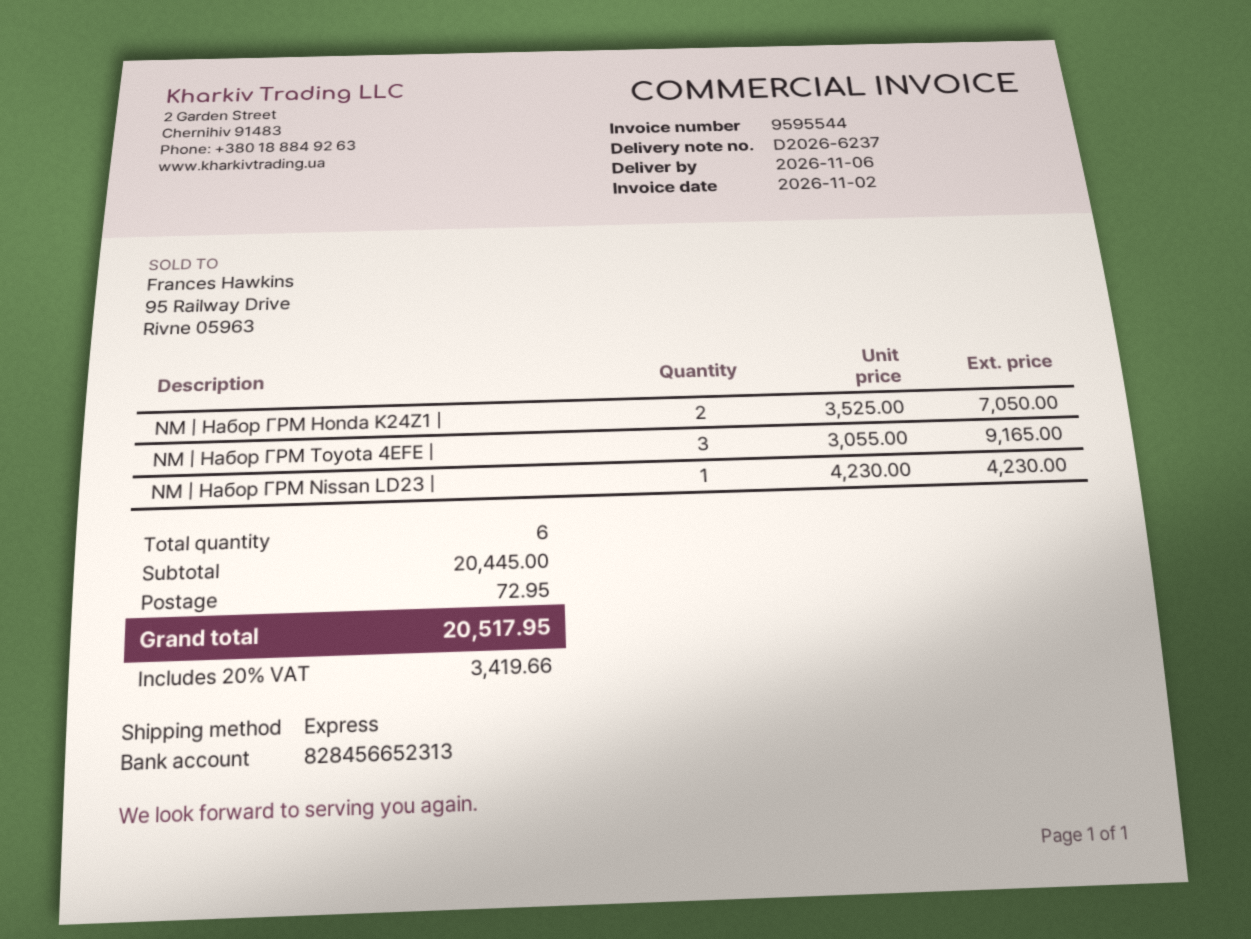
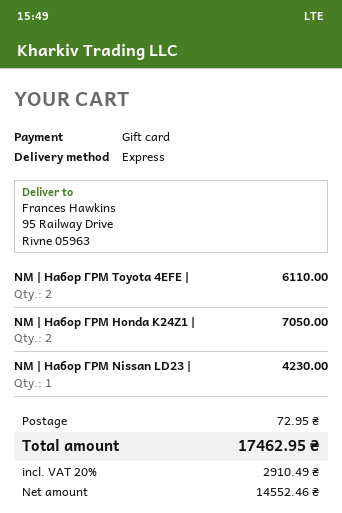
NM | Набор ГРМ Toyota 4EFE |: 3 for 9165.00 -> 2 for 6110.00
tax: 20% = 3419.66 -> 20% = 2910.49
total: 20517.95 -> 17462.95

